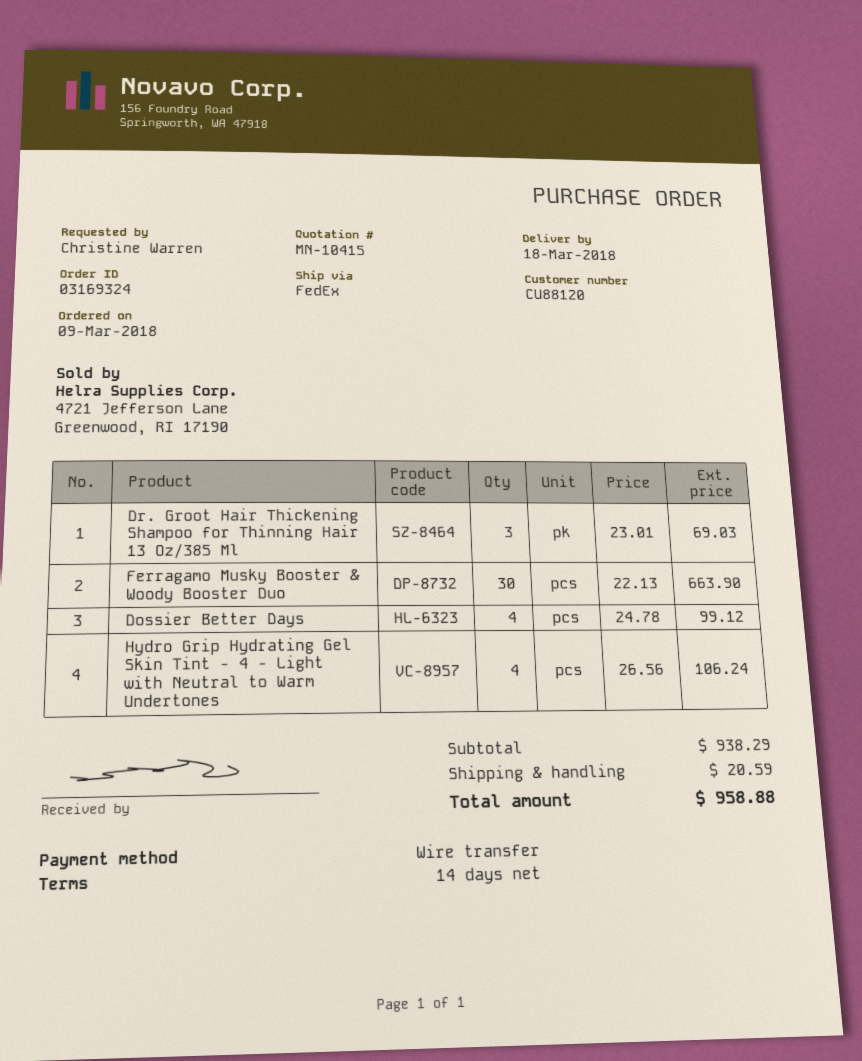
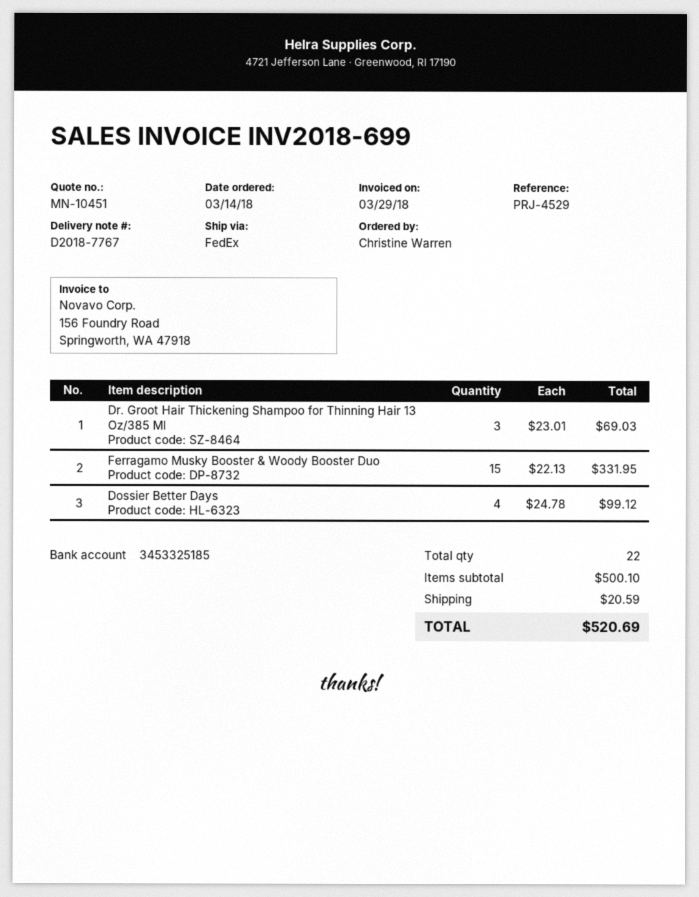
quote number: MN-10415 -> MN-10451
order date: 2018-03-09 -> 2018-03-14
Ferragamo Musky Booster & Woody Booster Duo: 30 x 22.13 = 663.90 -> 15 x 22.13 = 331.95
Hydro Grip Hydrating Gel Skin Tint - 4 - Light with Neutral to Warm Undertones: 4 x 26.56 = 106.24 -> none
subtotal: 938.29 -> 500.10
total: 958.88 -> 520.69

